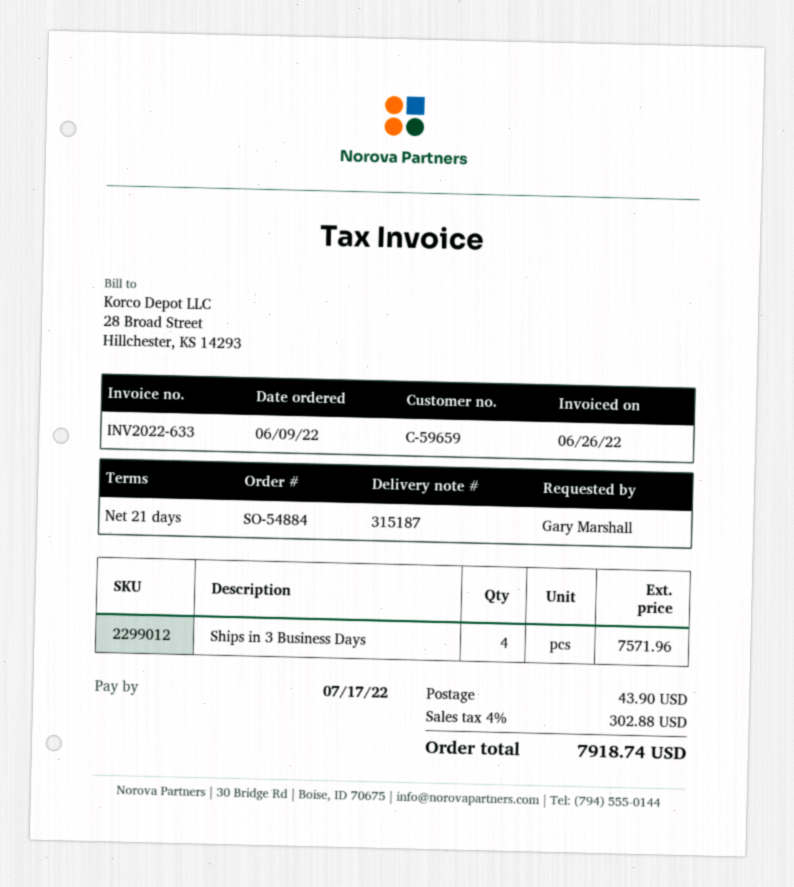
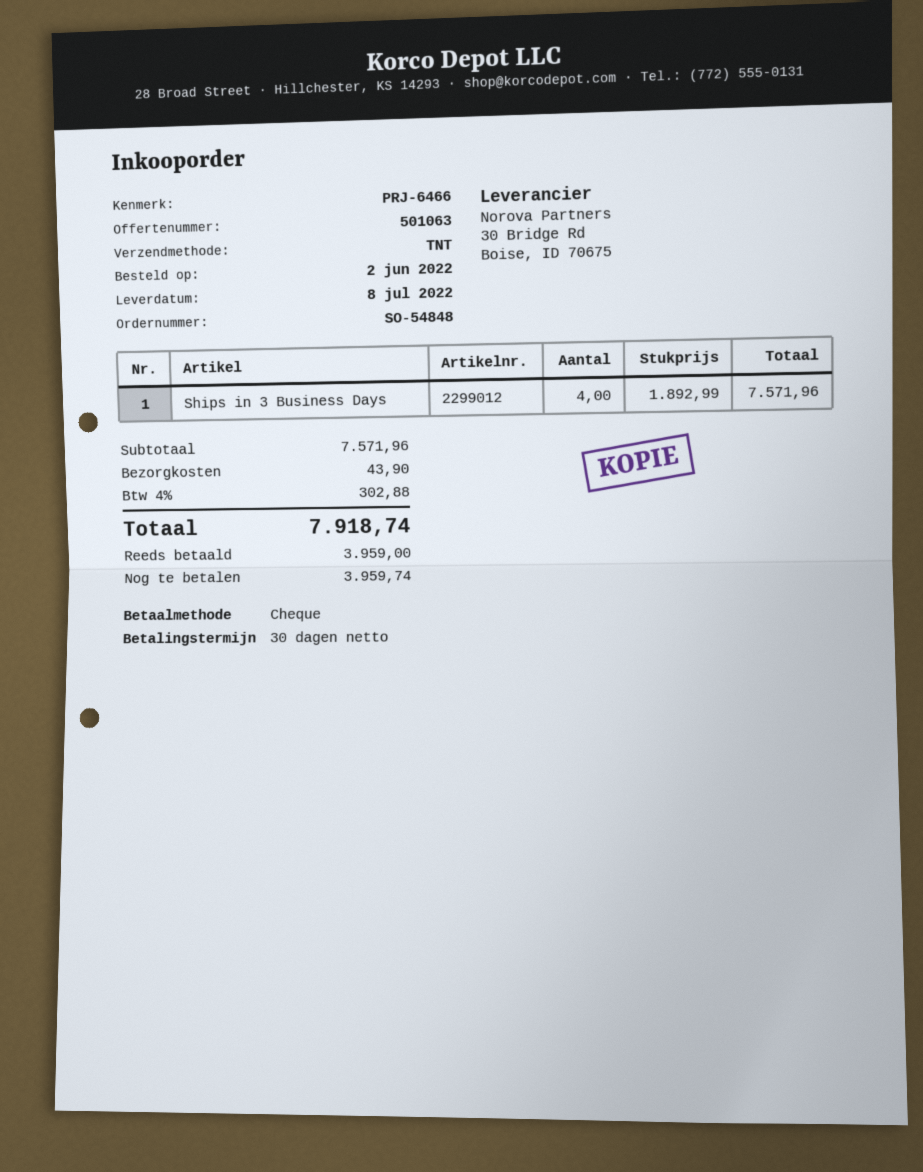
order number: SO-54884 -> SO-54848
order date: 2022-06-09 -> 2022-06-02
payment terms: 21 days -> 30 days

